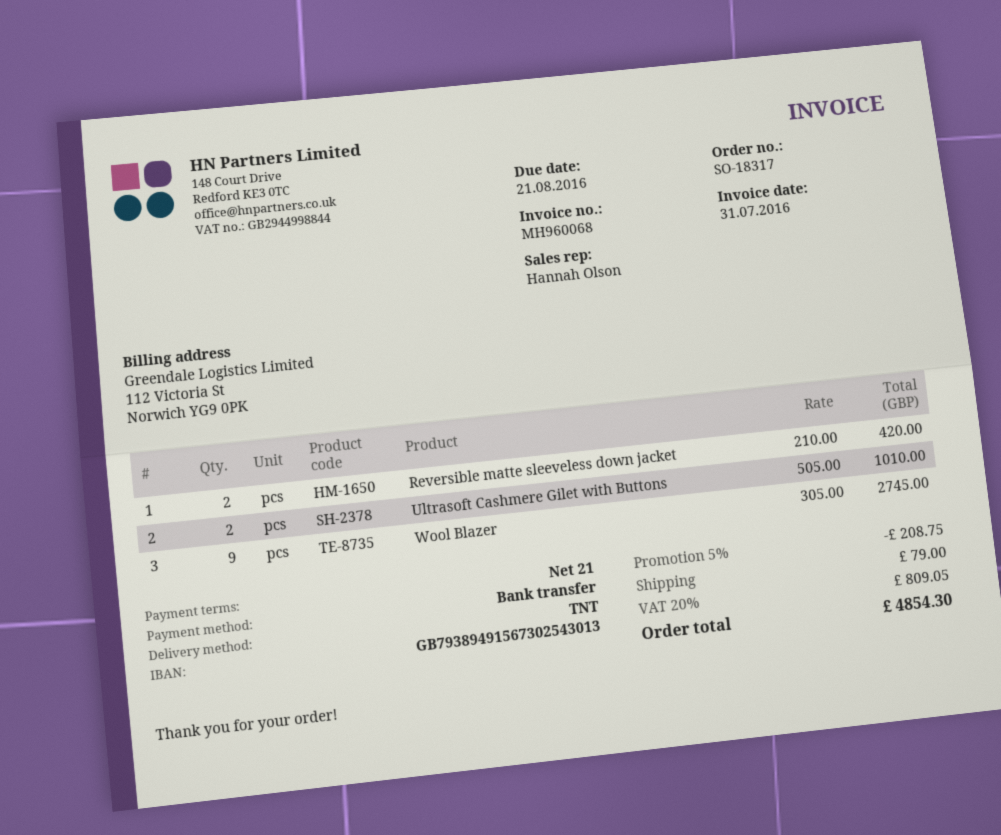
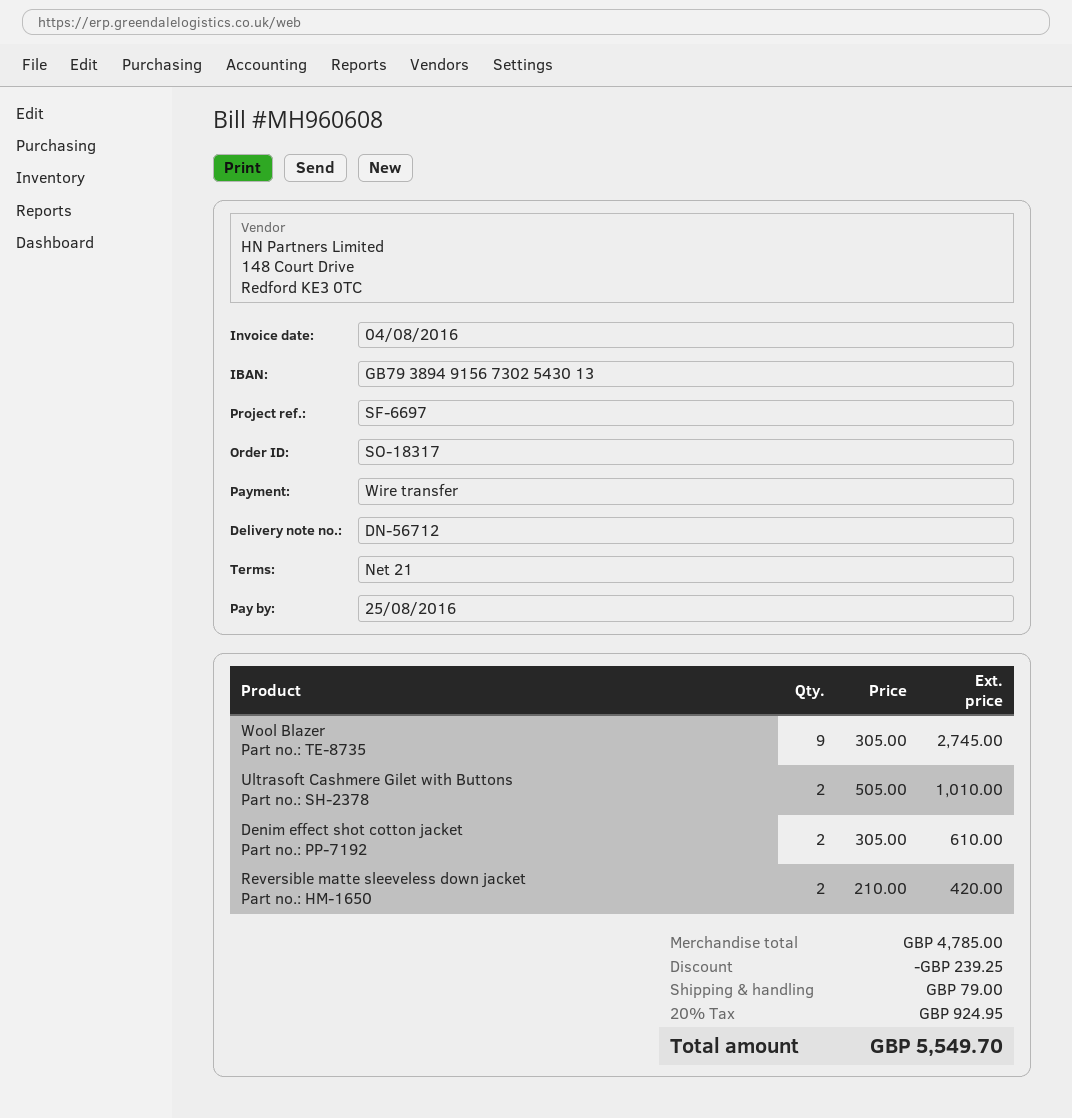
invoice number: MH960068 -> MH960608
invoice date: 2016-07-31 -> 2016-08-04
due date: 2016-08-21 -> 2016-08-25
Denim effect shot cotton jacket: none -> 2 x 305.00 = 610.00
discount: 208.75 -> 239.25
tax: 20% = 809.05 -> 20% = 924.95
total: 4854.30 -> 5549.70

